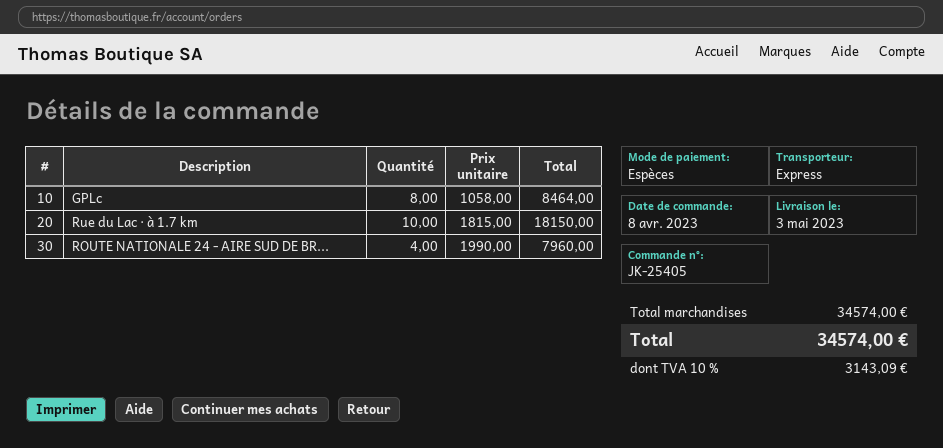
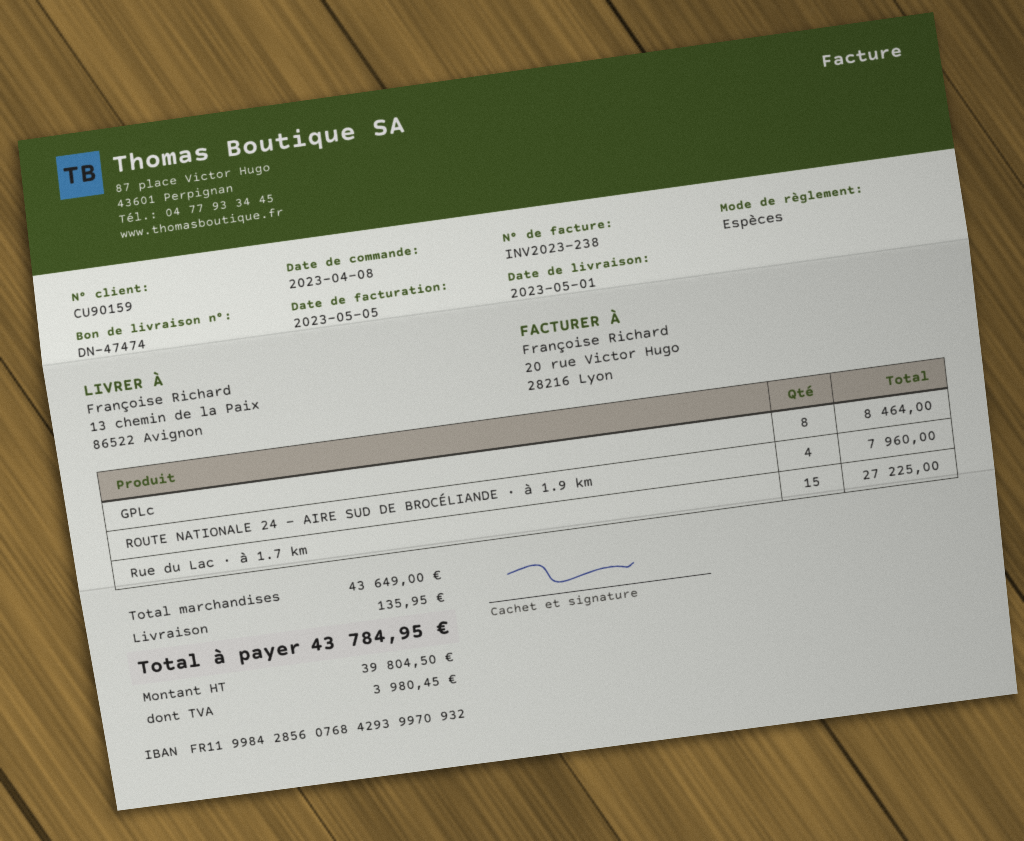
delivery date: 2023-05-03 -> 2023-05-01
Rue du Lac · à 1.7 km: 10 for 18150.00 -> 15 for 27225.00
subtotal: 34574.00 -> 43649.00
shipping: none -> 135.95
tax: 3143.09 -> 3980.45
total: 34574.00 -> 43784.95

